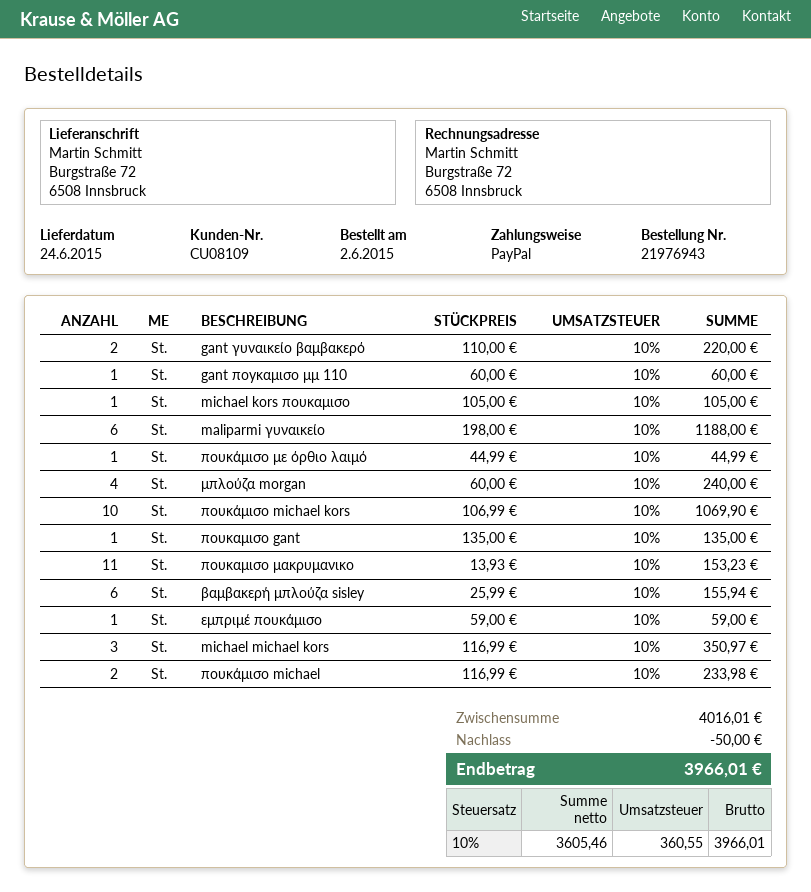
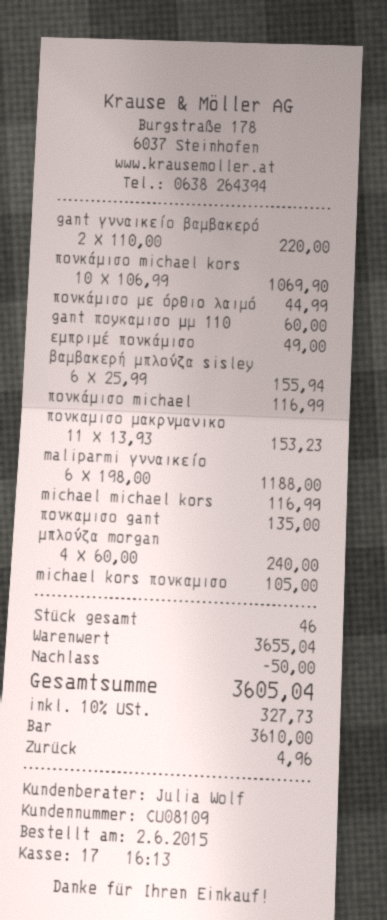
payment method: PayPal -> cash
εμπριμέ πουκάμισο: 1 x 59.00 = 59.00 -> 1 x 49.00 = 49.00
michael michael kors: 3 x 116.99 = 350.97 -> 1 x 116.99 = 116.99
πουκάμισο michael: 2 x 116.99 = 233.98 -> 1 x 116.99 = 116.99
subtotal: 4016.01 -> 3655.04
tax: 10% = 360.55 -> 10% = 327.73
total: 3966.01 -> 3605.04

